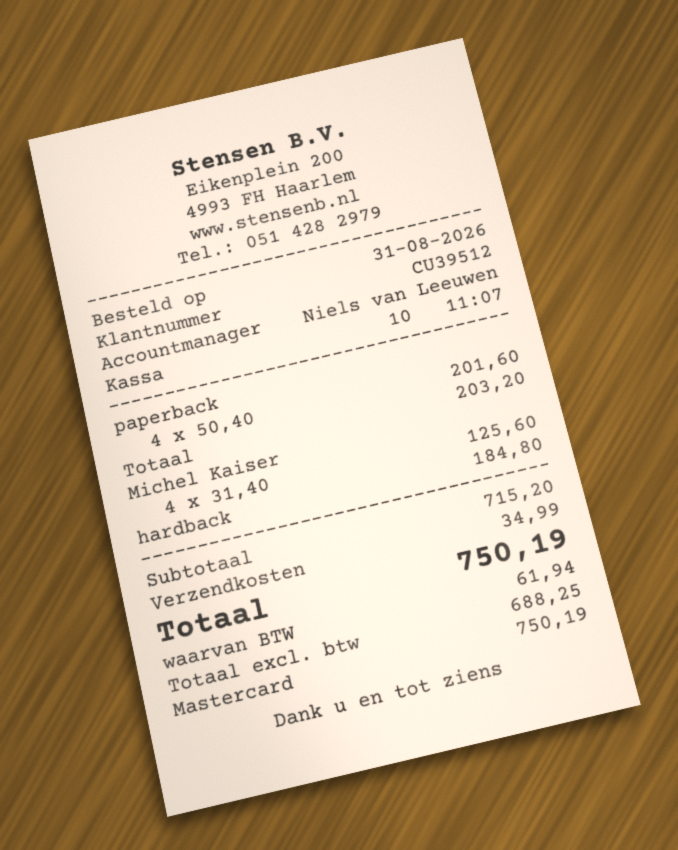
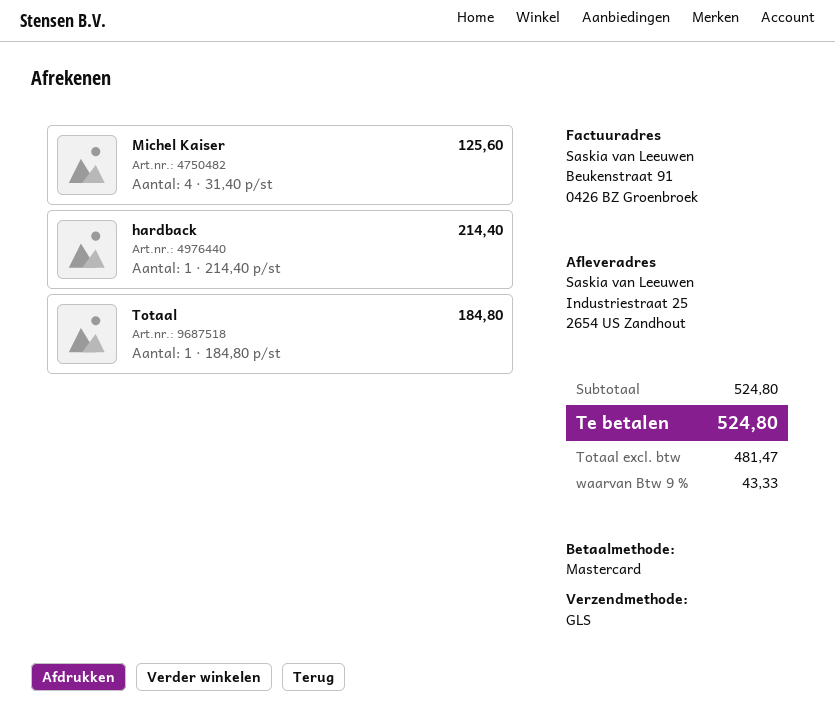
paperback: 4 x 50.40 = 201.60 -> none
Totaal: 1 x 203.20 = 203.20 -> 1 x 184.80 = 184.80
hardback: 1 x 184.80 = 184.80 -> 1 x 214.40 = 214.40
subtotal: 715.20 -> 524.80
shipping: 34.99 -> none
net: 688.25 -> 481.47
tax: 61.94 -> 43.33
total: 750.19 -> 524.80

